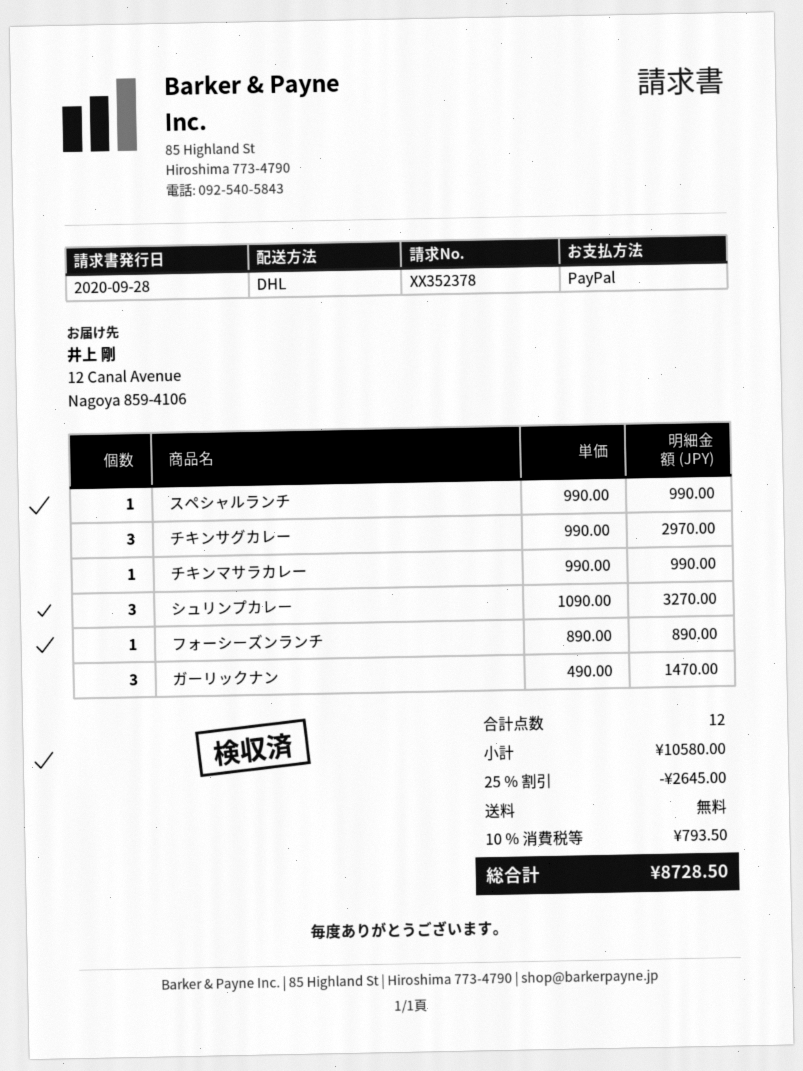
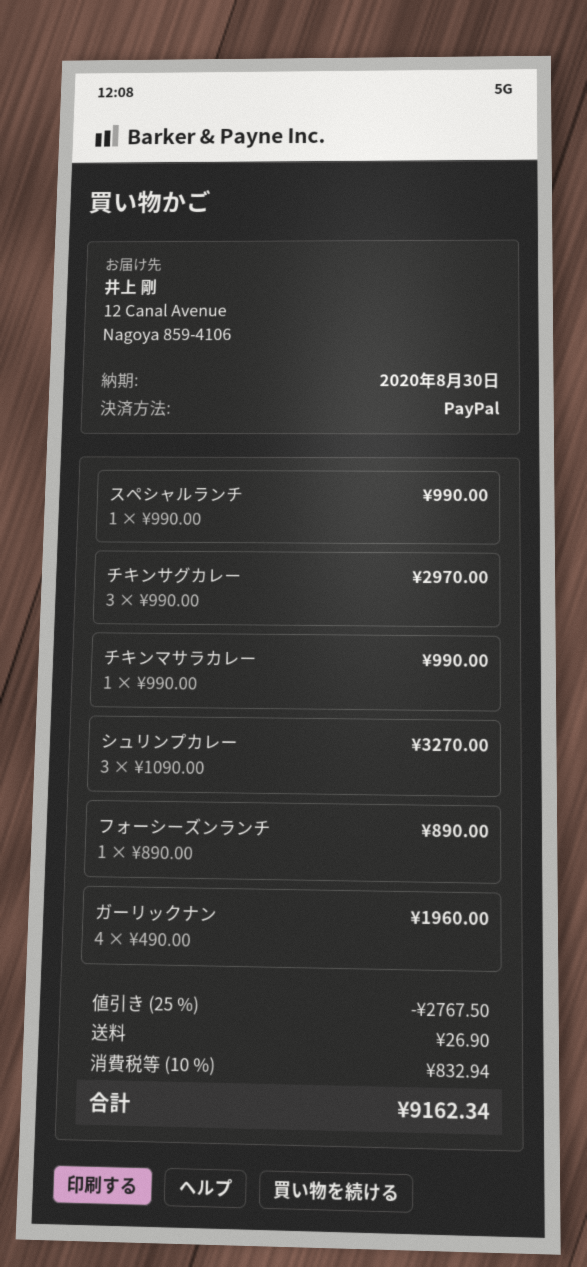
ガーリックナン: 3 x 490.00 = 1470.00 -> 4 x 490.00 = 1960.00
discount: 25% = 2645.00 -> 25% = 2767.50
shipping: 0.00 -> 26.90
tax: 10% = 793.50 -> 10% = 832.94
total: 8728.50 -> 9162.34

